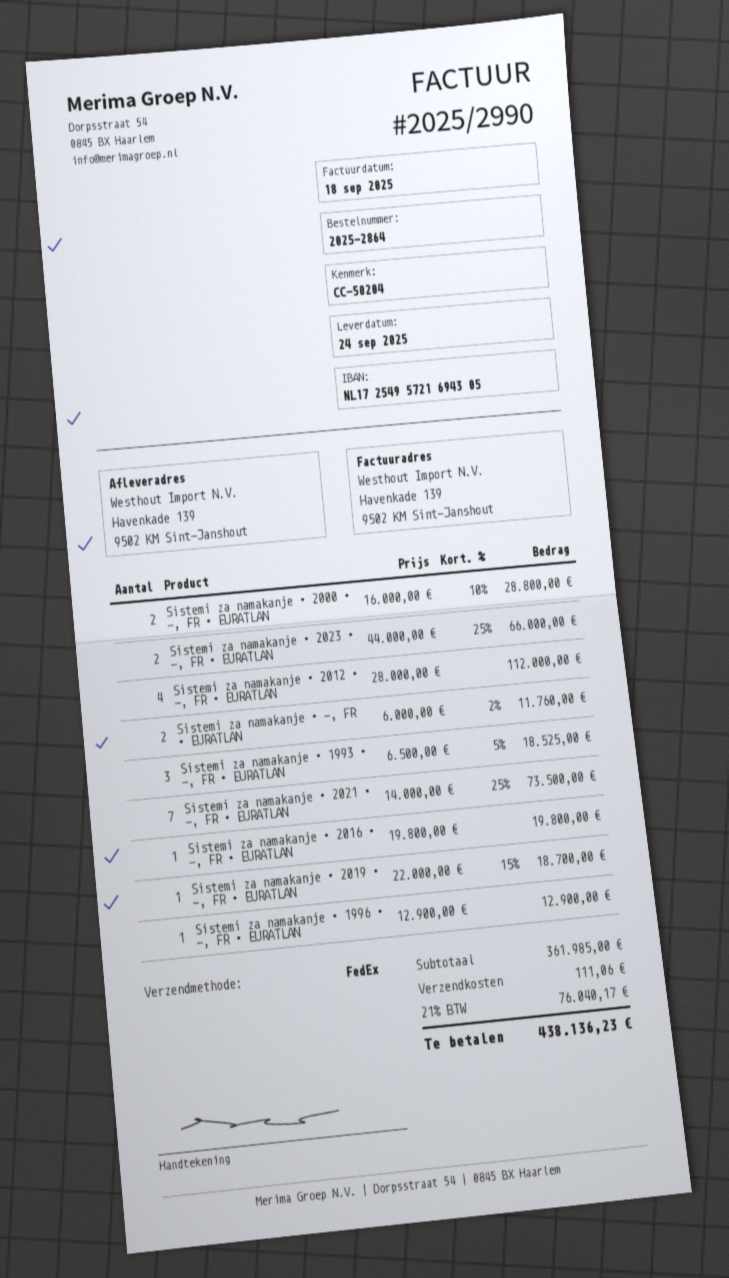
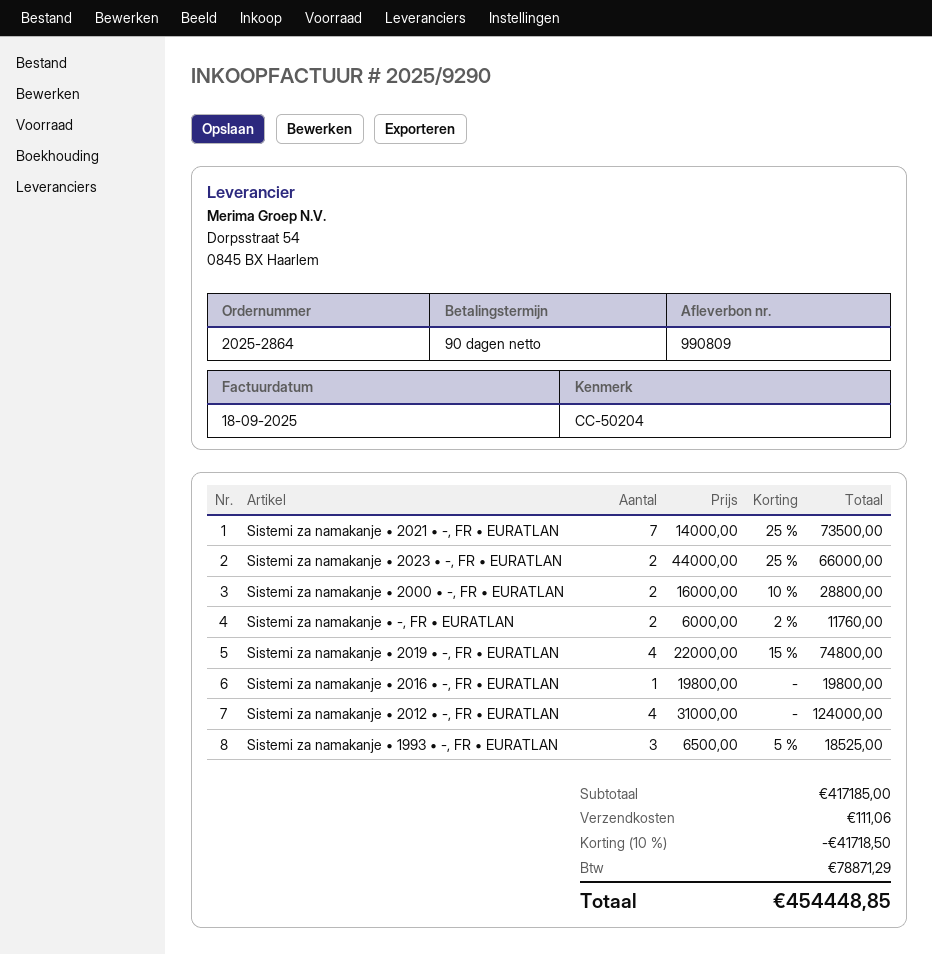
invoice number: 2025/2990 -> 2025/9290
Sistemi za namakanje • 2012 • -, FR • EURATLAN: 4 x 28000.00 = 112000.00 -> 4 x 31000.00 = 124000.00
Sistemi za namakanje • 2019 • -, FR • EURATLAN: 1 x 22000.00 - 15% = 18700.00 -> 4 x 22000.00 - 15% = 74800.00
Sistemi za namakanje • 1996 • -, FR • EURATLAN: 1 x 12900.00 = 12900.00 -> none
subtotal: 361985.00 -> 417185.00
discount: none -> 10% = 41718.50
tax: 76040.17 -> 78871.29
total: 438136.23 -> 454448.85

